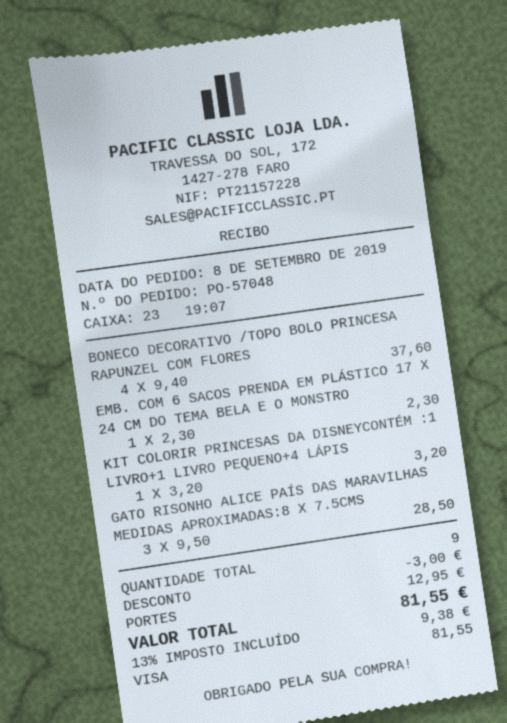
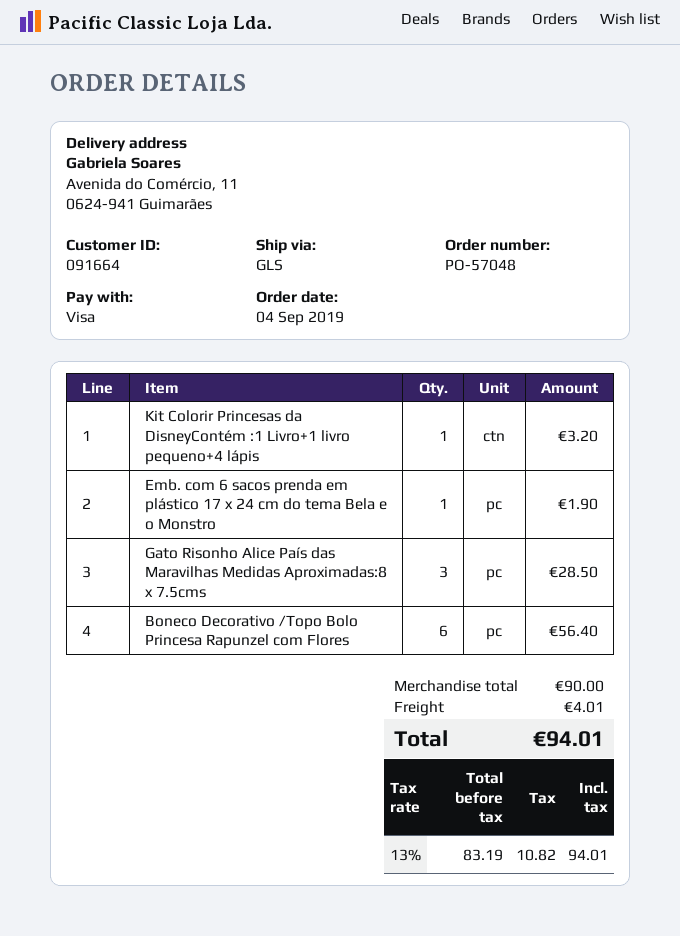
order date: 2019-09-08 -> 2019-09-04
BONECO DECORATIVO /TOPO BOLO PRINCESA RAPUNZEL COM FLORES: 4 for 37.60 -> 6 for 56.40
EMB. COM 6 SACOS PRENDA EM PLÁSTICO 17 X 24 CM DO TEMA BELA E O MONSTRO: 1 for 2.30 -> 1 for 1.90
discount: 3.00 -> none
shipping: 12.95 -> 4.01
tax: 13% = 9.38 -> 13% = 10.82
total: 81.55 -> 94.01

